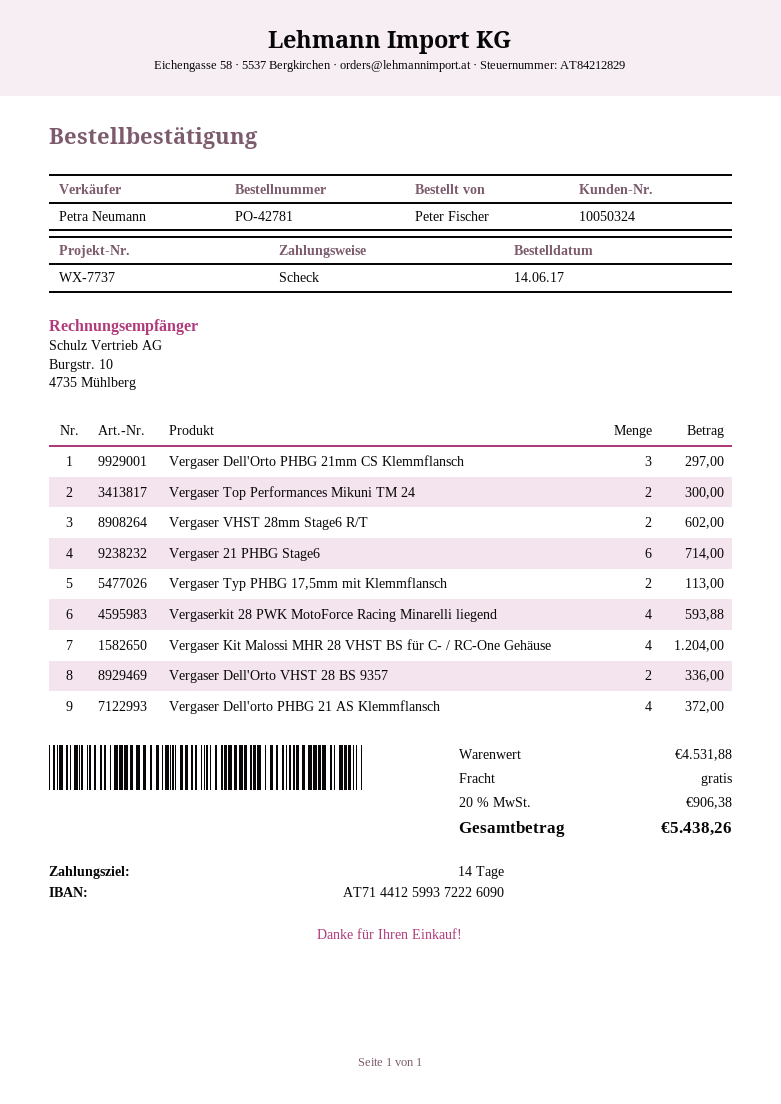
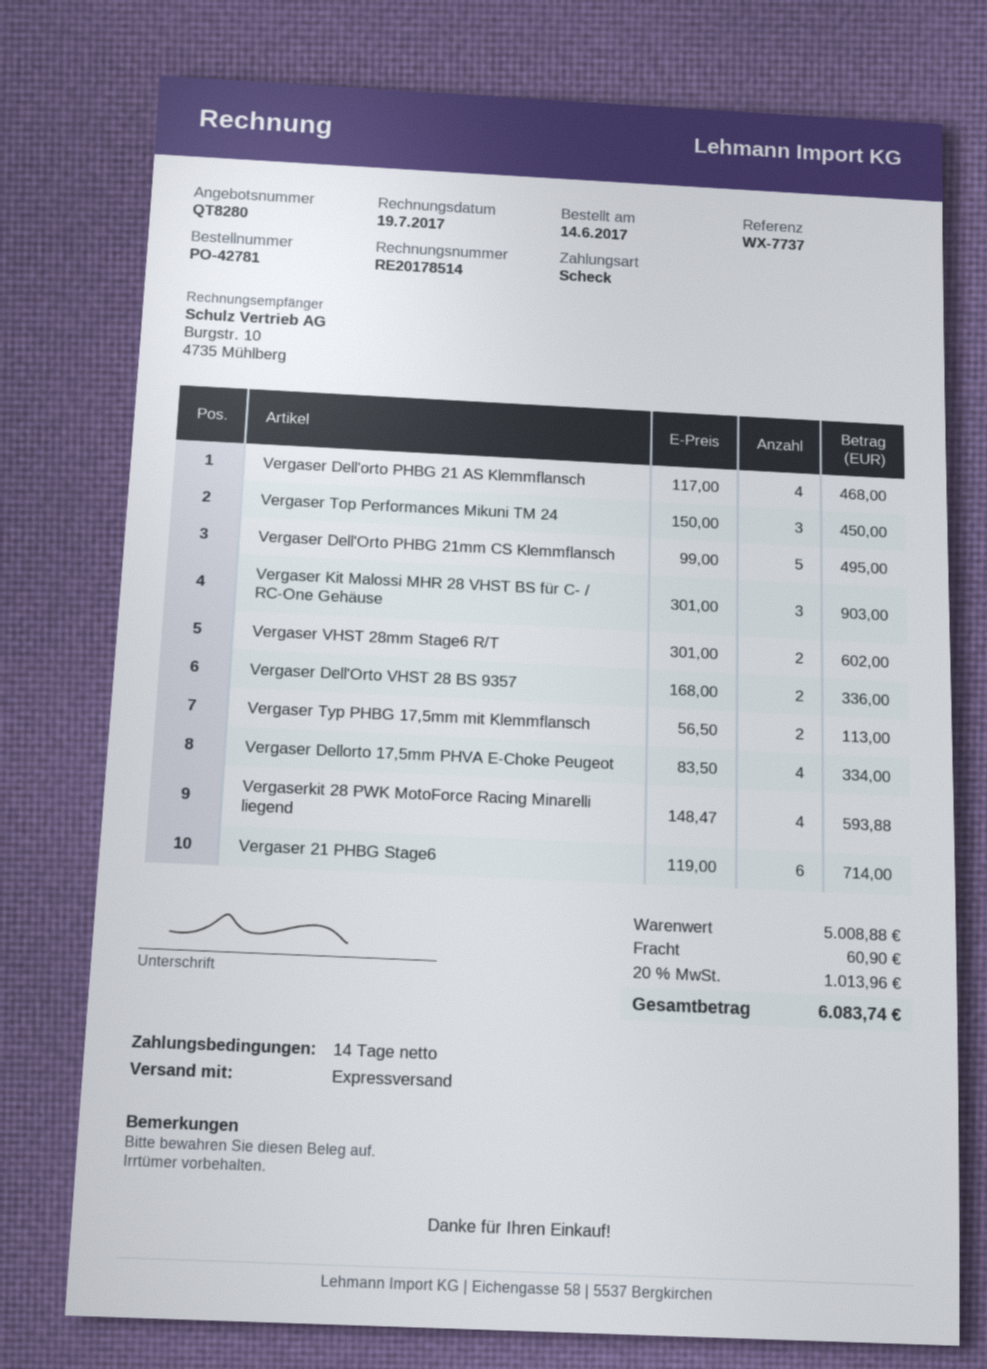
Vergaser Dell'Orto PHBG 21mm CS Klemmflansch: 3 for 297.00 -> 5 for 495.00
Vergaser Top Performances Mikuni TM 24: 2 for 300.00 -> 3 for 450.00
Vergaser Kit Malossi MHR 28 VHST BS für C- / RC-One Gehäuse: 4 for 1204.00 -> 3 for 903.00
Vergaser Dell'orto PHBG 21 AS Klemmflansch: 4 for 372.00 -> 4 for 468.00
Vergaser Dellorto 17,5mm PHVA E-Choke Peugeot: none -> 4 for 334.00
subtotal: 4531.88 -> 5008.88
shipping: 0.00 -> 60.90
tax: 20% = 906.38 -> 20% = 1013.96
total: 5438.26 -> 6083.74

